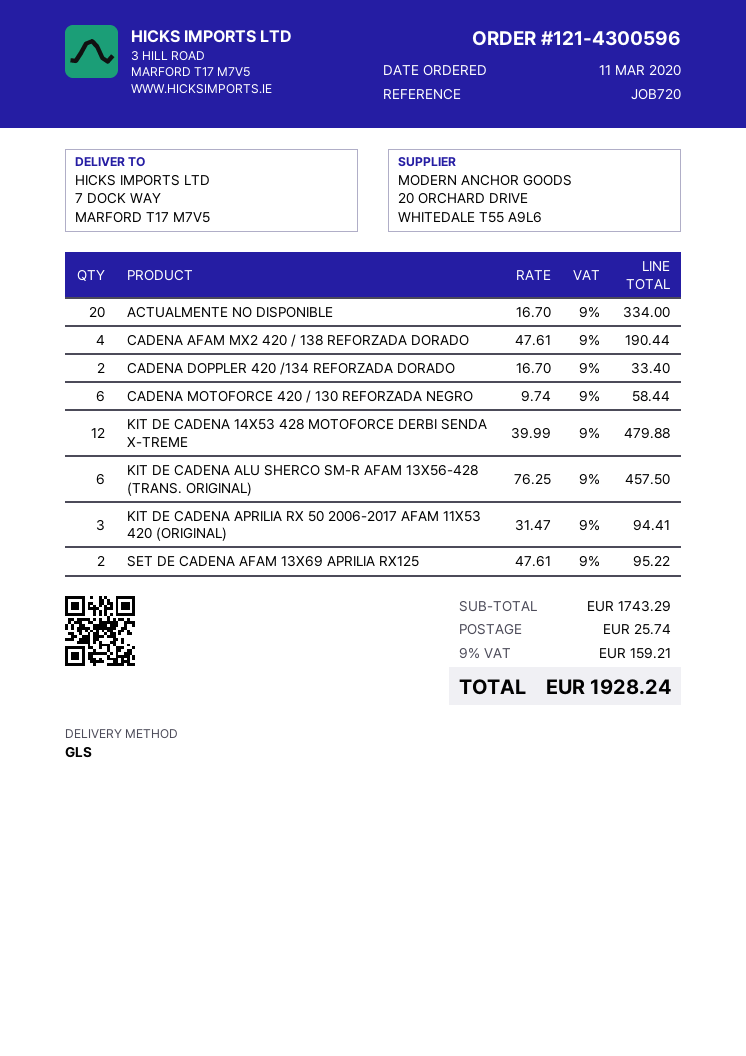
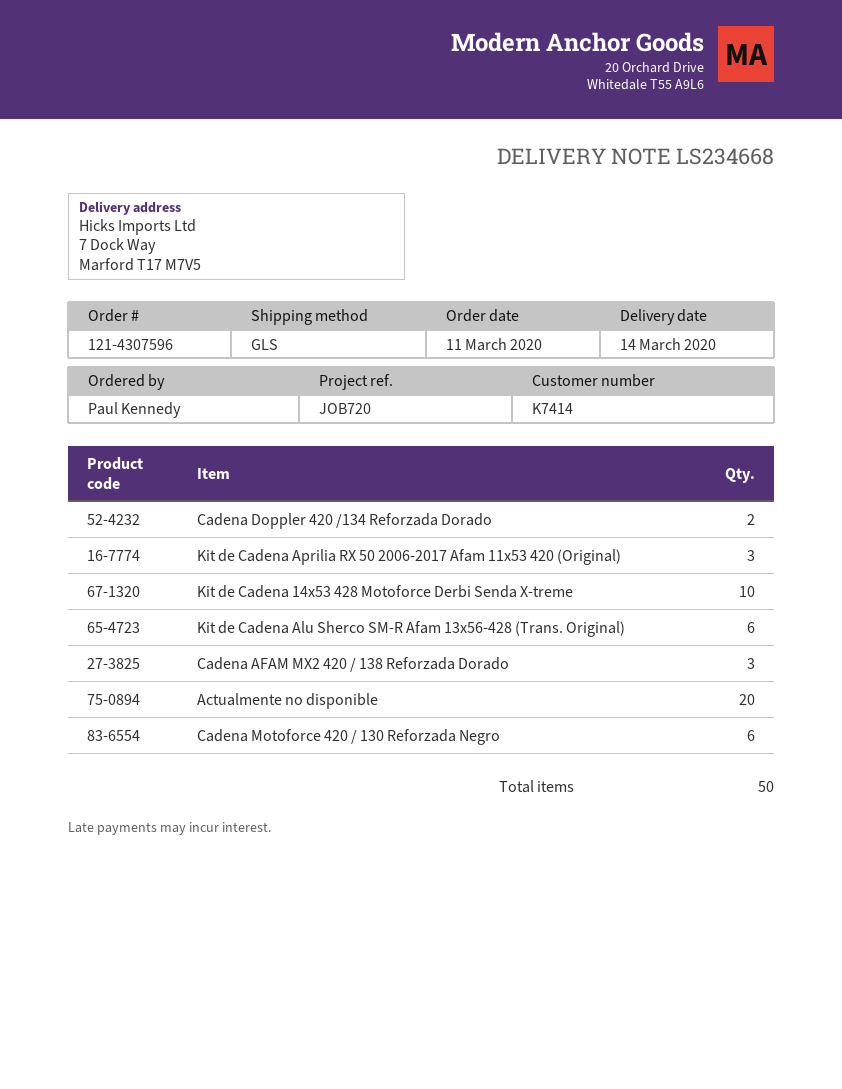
order number: 121-4300596 -> 121-4307596
CADENA AFAM MX2 420 / 138 REFORZADA DORADO: 4 -> 3
KIT DE CADENA 14X53 428 MOTOFORCE DERBI SENDA X-TREME: 12 -> 10
SET DE CADENA AFAM 13X69 APRILIA RX125: 2 -> none

